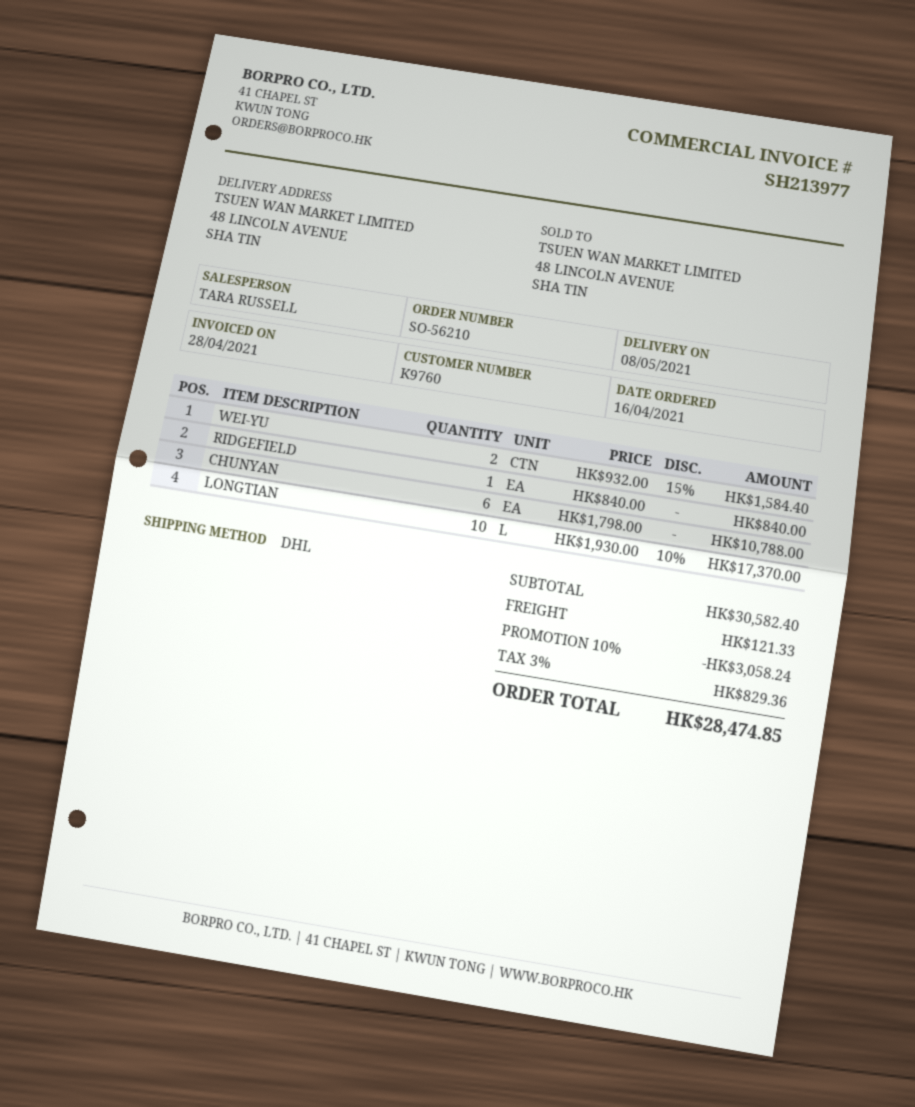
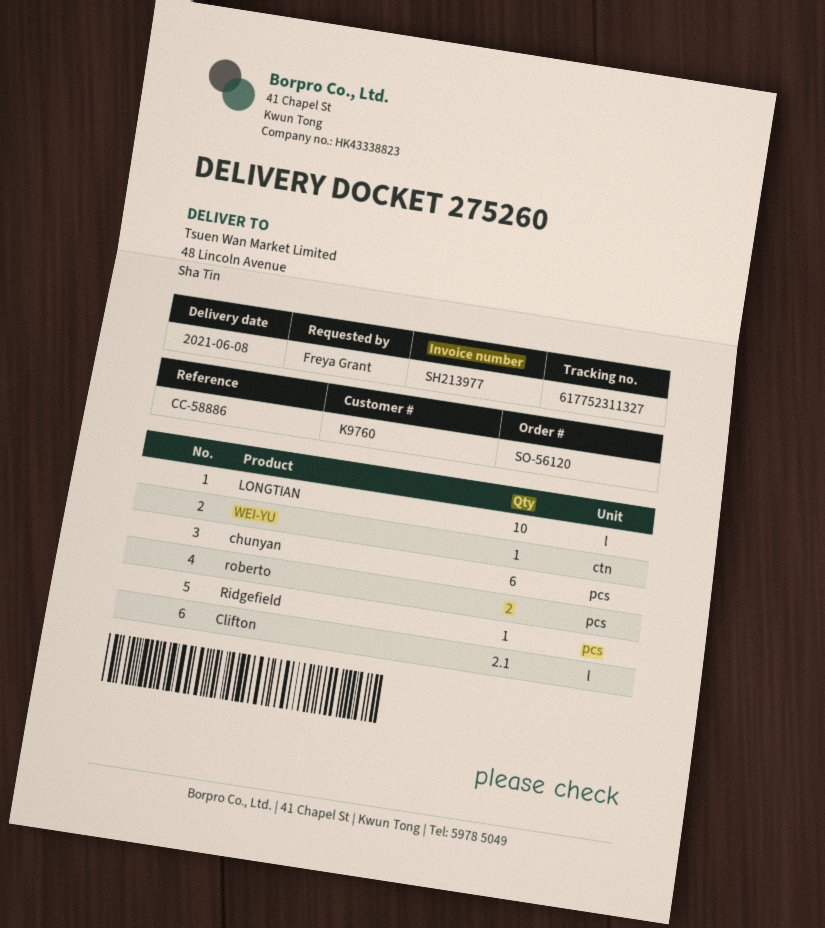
order number: SO-56210 -> SO-56120
delivery date: 2021-05-08 -> 2021-06-08
WEI-YU: 2 -> 1
roberto: none -> 2
Clifton: none -> 2.1

